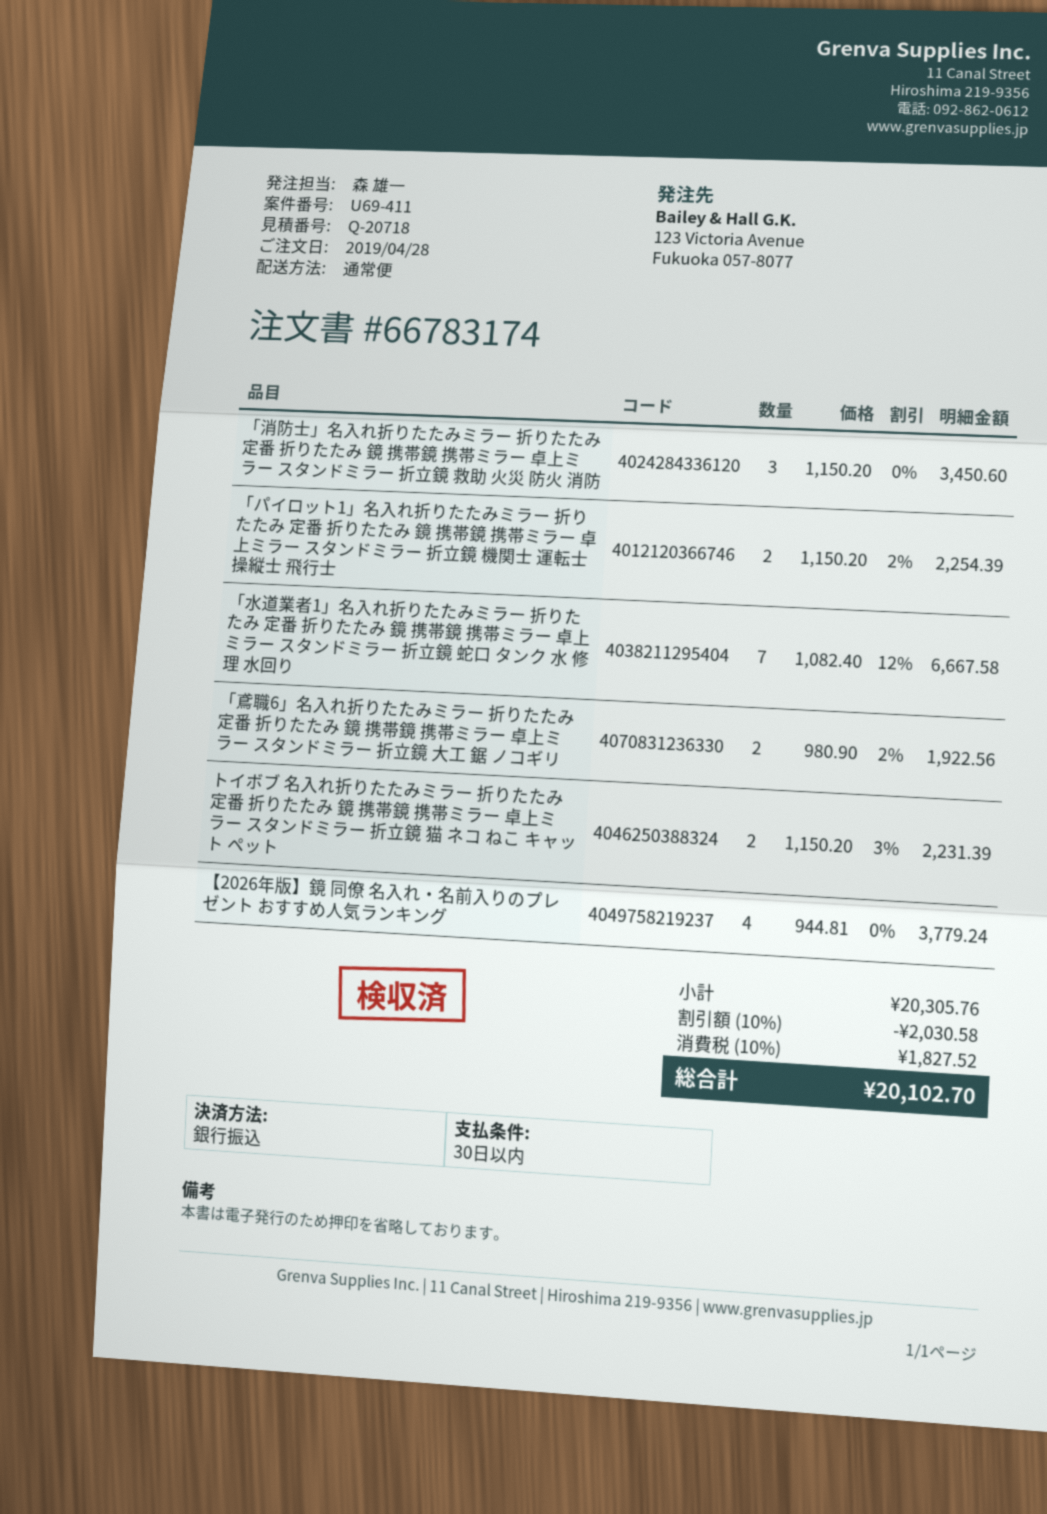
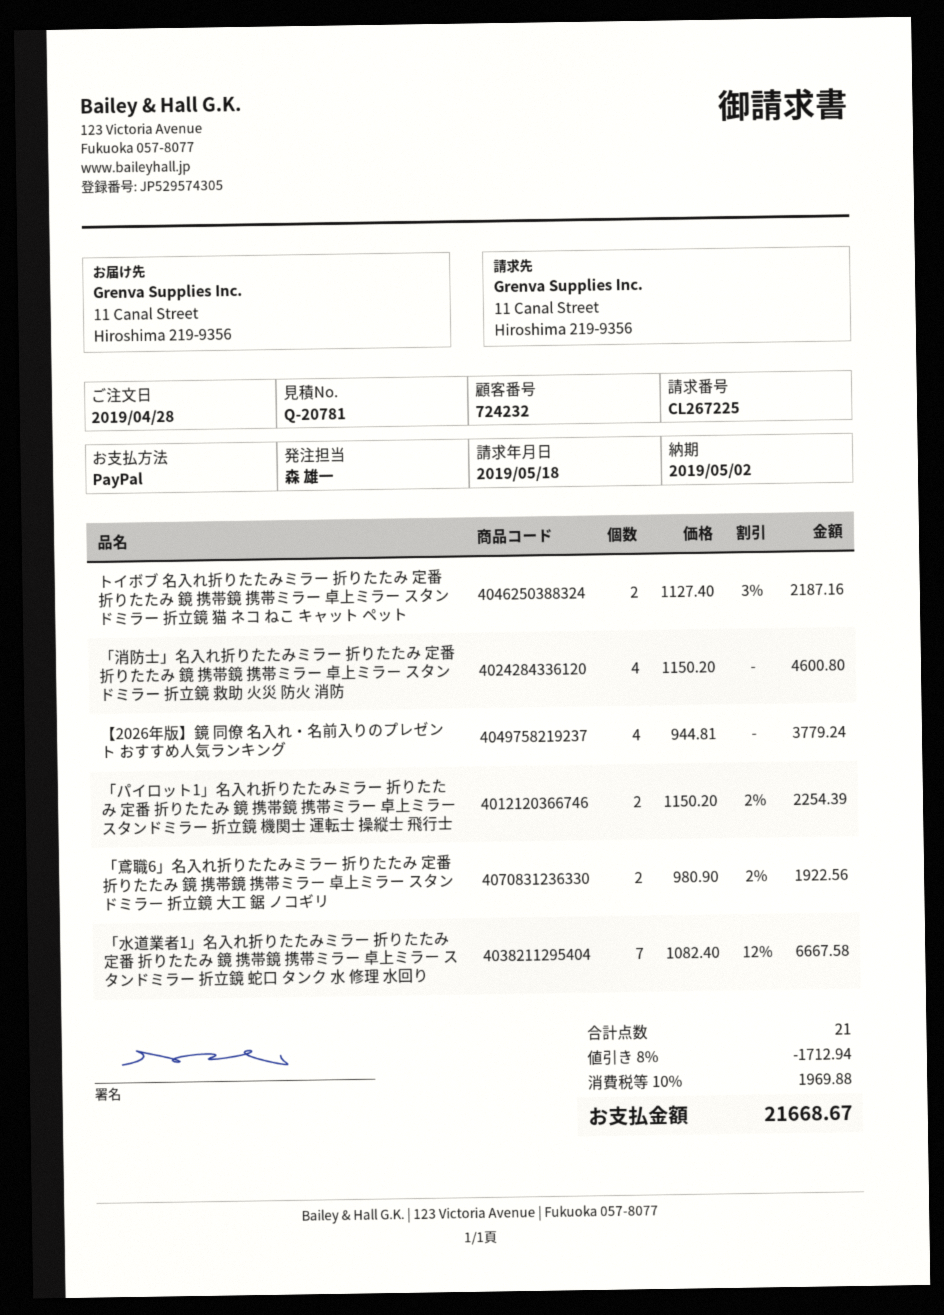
quote number: Q-20718 -> Q-20781
payment method: bank transfer -> PayPal
「消防士」名入れ折りたたみミラー 折りたたみ 定番 折りたたみ 鏡 携帯鏡 携帯ミラー 卓上ミラー スタンドミラー 折立鏡 救助 火災 防火 消防: 3 x 1150.20 = 3450.60 -> 4 x 1150.20 = 4600.80
トイボブ 名入れ折りたたみミラー 折りたたみ 定番 折りたたみ 鏡 携帯鏡 携帯ミラー 卓上ミラー スタンドミラー 折立鏡 猫 ネコ ねこ キャット ペット: 2 x 1150.20 - 3% = 2231.39 -> 2 x 1127.40 - 3% = 2187.16
discount: 10% = 2030.58 -> 8% = 1712.94
tax: 10% = 1827.52 -> 10% = 1969.88
total: 20102.70 -> 21668.67

